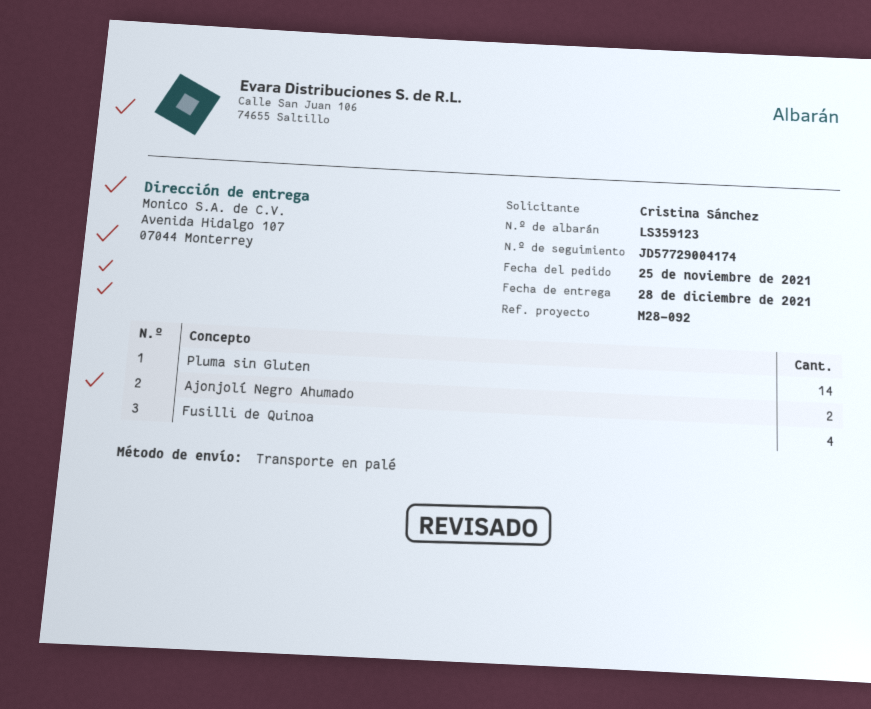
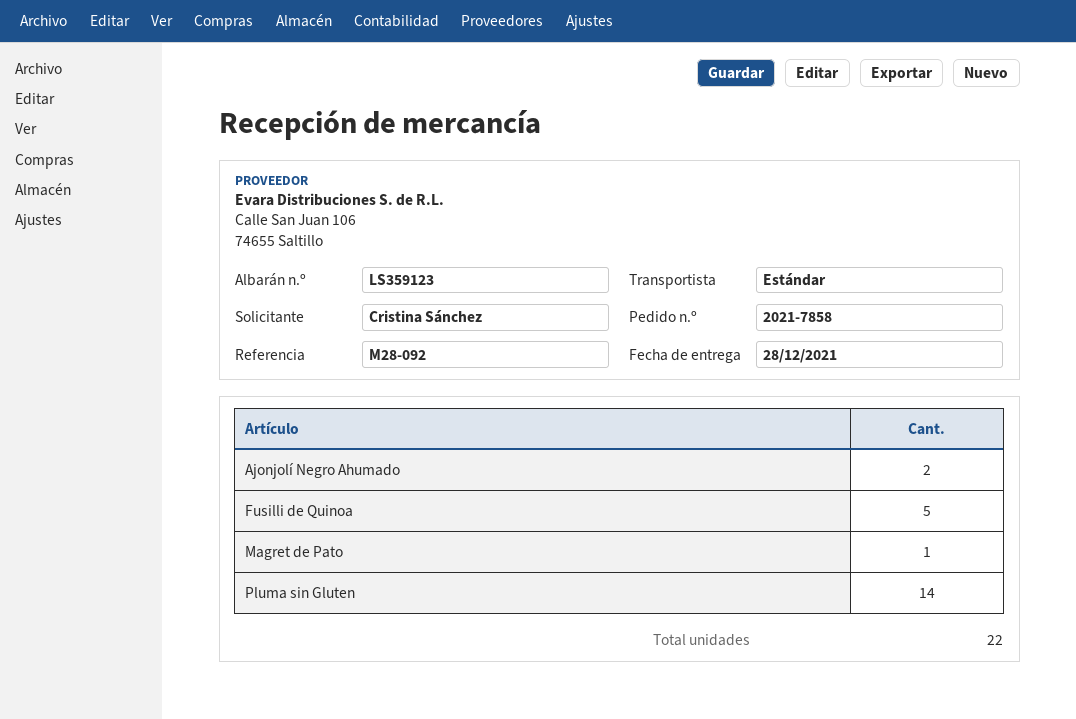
shipping method: pallet freight -> standard
Fusilli de Quinoa: 4 -> 5
Magret de Pato: none -> 1

